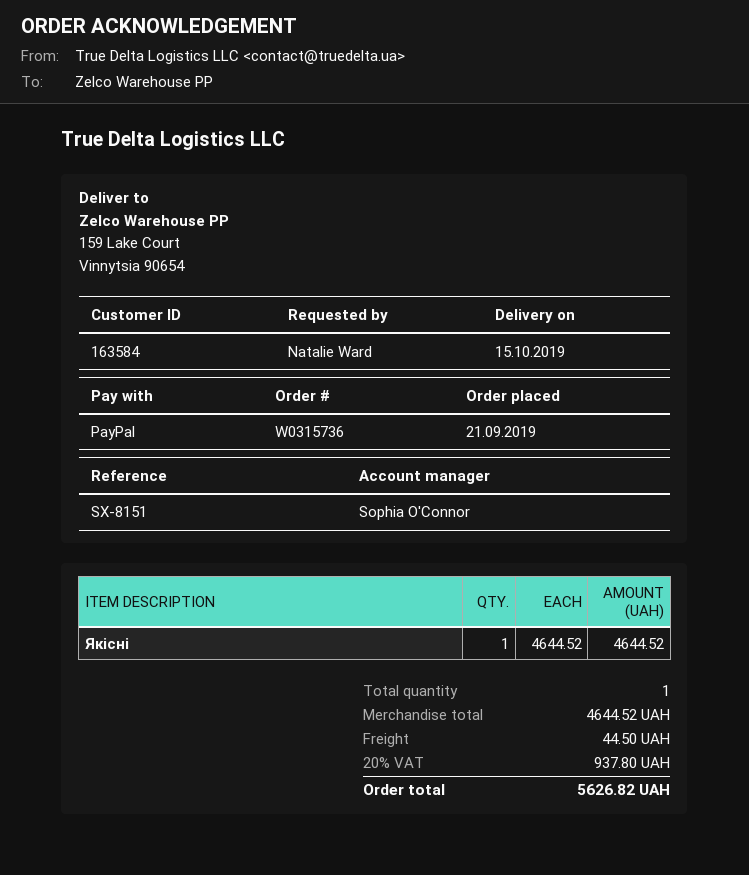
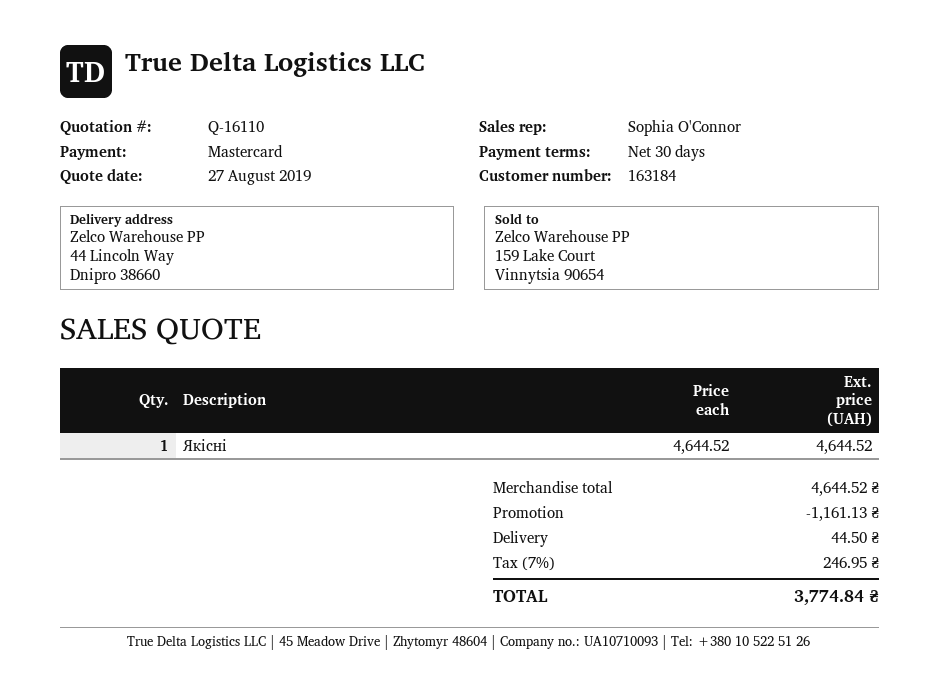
customer number: 163584 -> 163184
payment method: PayPal -> Mastercard
ship to: 159 Lake Court, Vinnytsia 90654 -> 44 Lincoln Way, Dnipro 38660
discount: none -> 1161.13
tax: 20% = 937.80 -> 7% = 246.95
total: 5626.82 -> 3774.84

